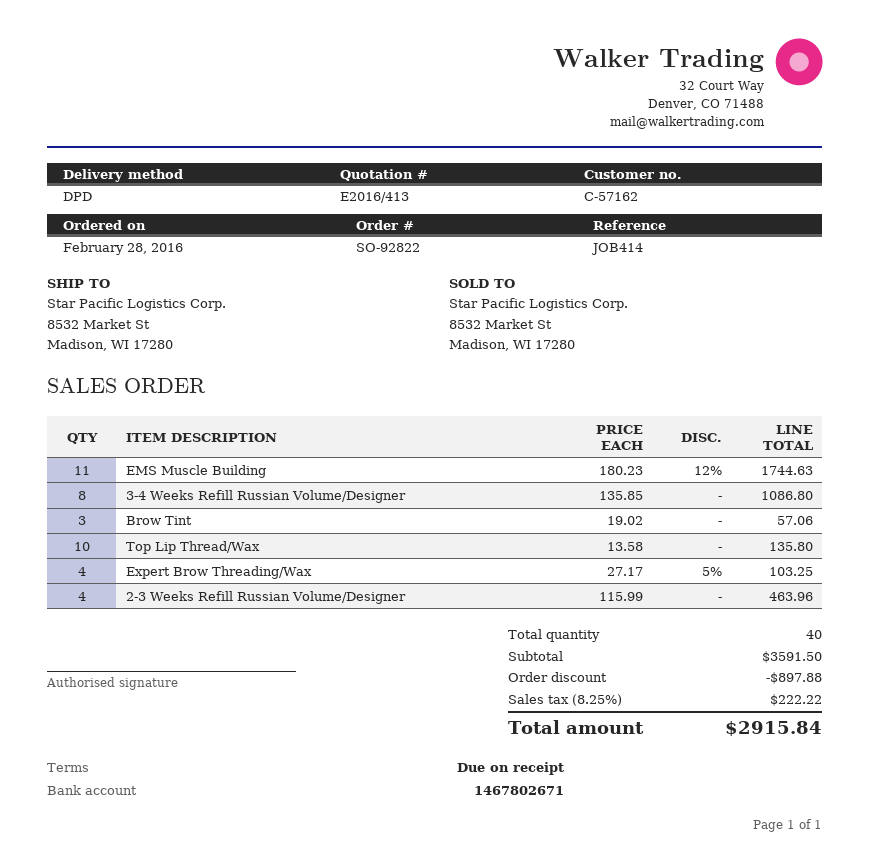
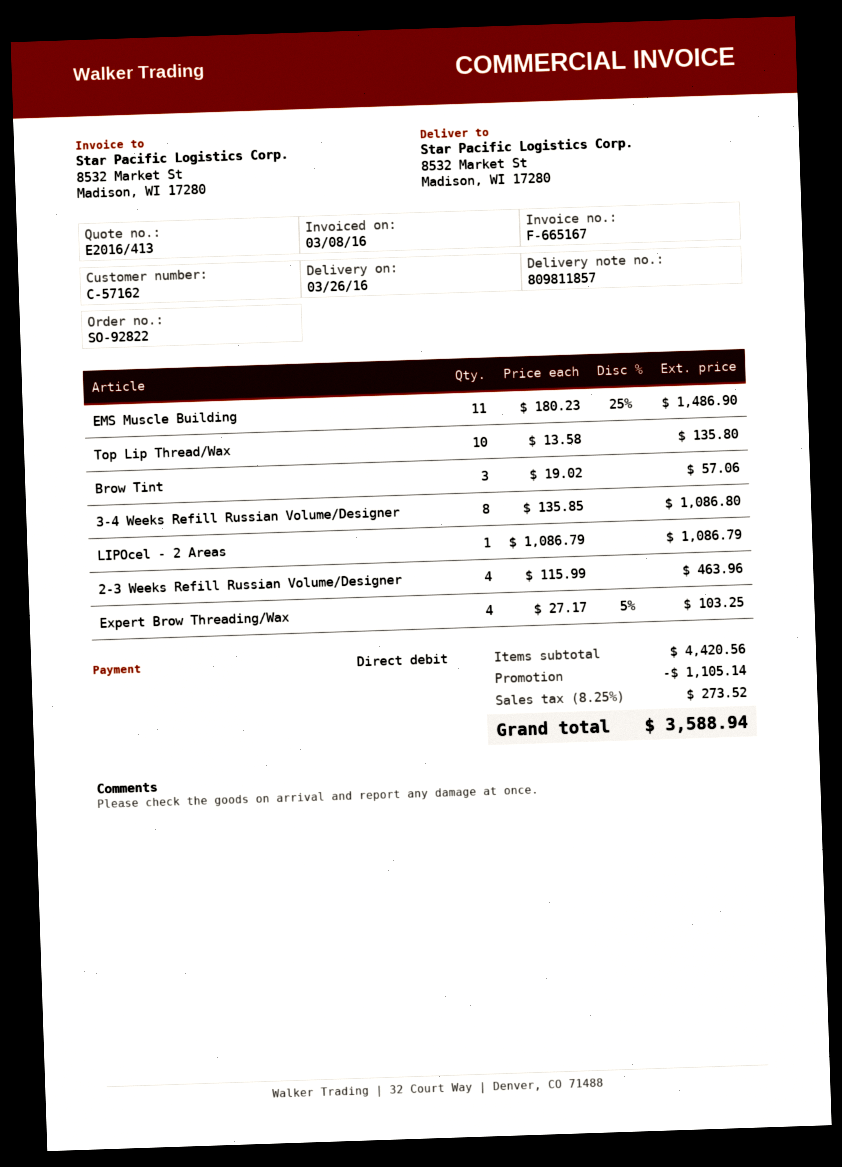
EMS Muscle Building: 11 x 180.23 - 12% = 1744.63 -> 11 x 180.23 - 25% = 1486.90
LIPOcel - 2 Areas: none -> 1 x 1086.79 = 1086.79
subtotal: 3591.50 -> 4420.56
discount: 897.88 -> 1105.14
tax: 8.25% = 222.22 -> 8.25% = 273.52
total: 2915.84 -> 3588.94

